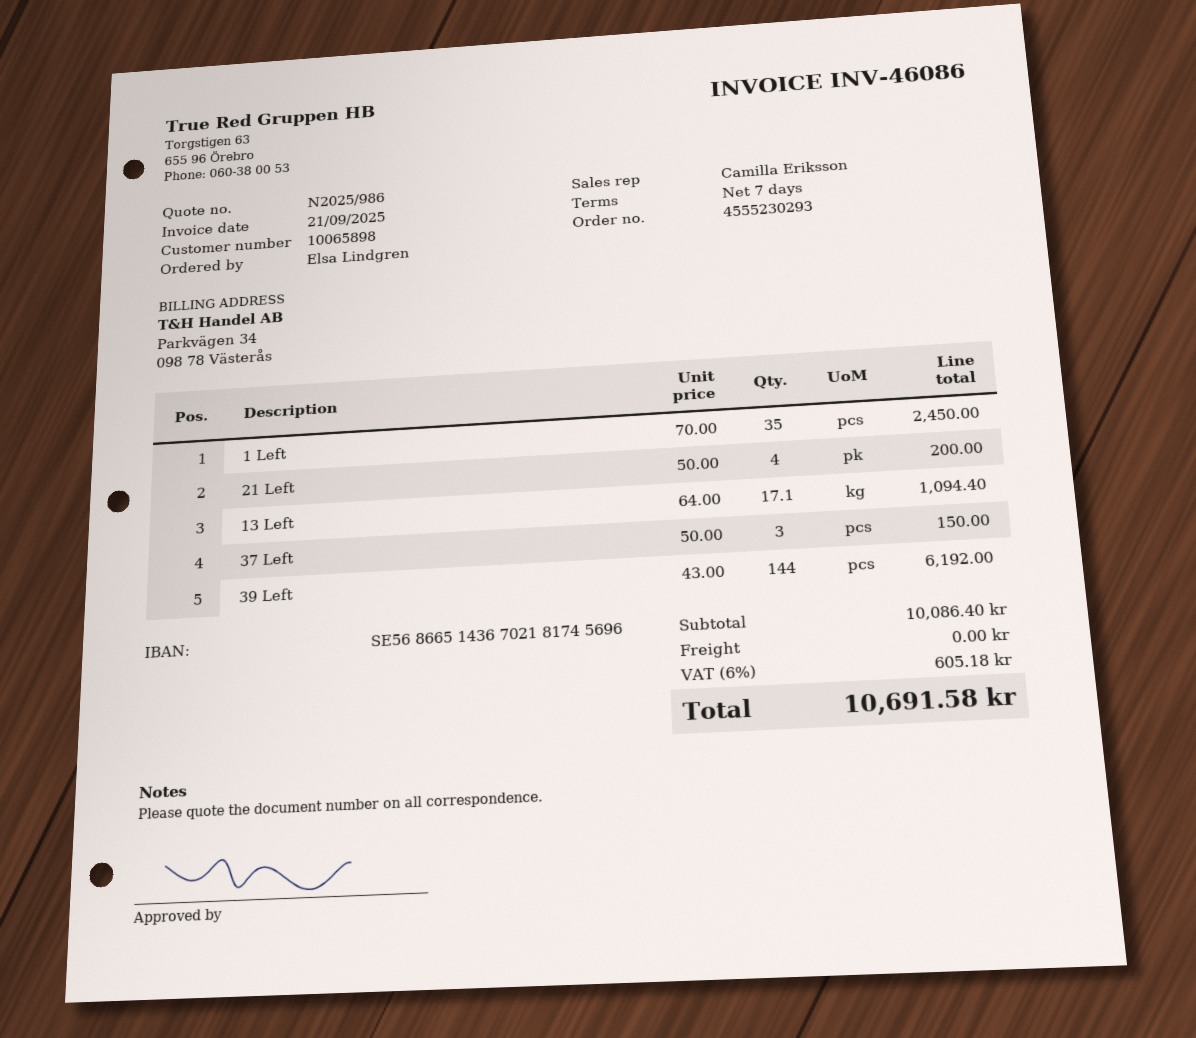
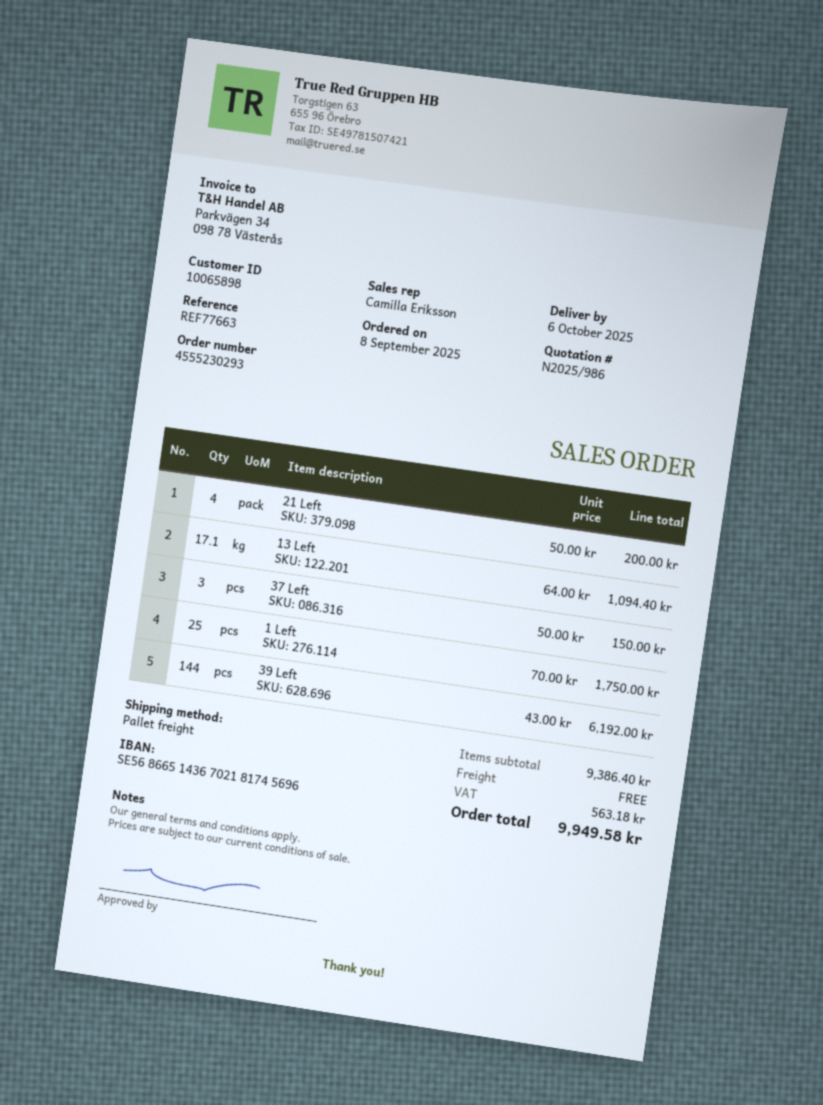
1 Left: 35 x 70.00 = 2450.00 -> 25 x 70.00 = 1750.00
subtotal: 10086.40 -> 9386.40
tax: 605.18 -> 563.18
total: 10691.58 -> 9949.58

